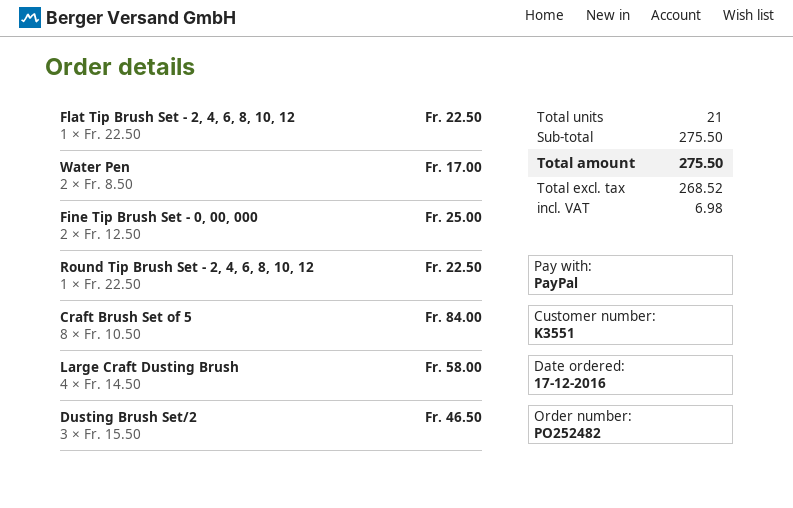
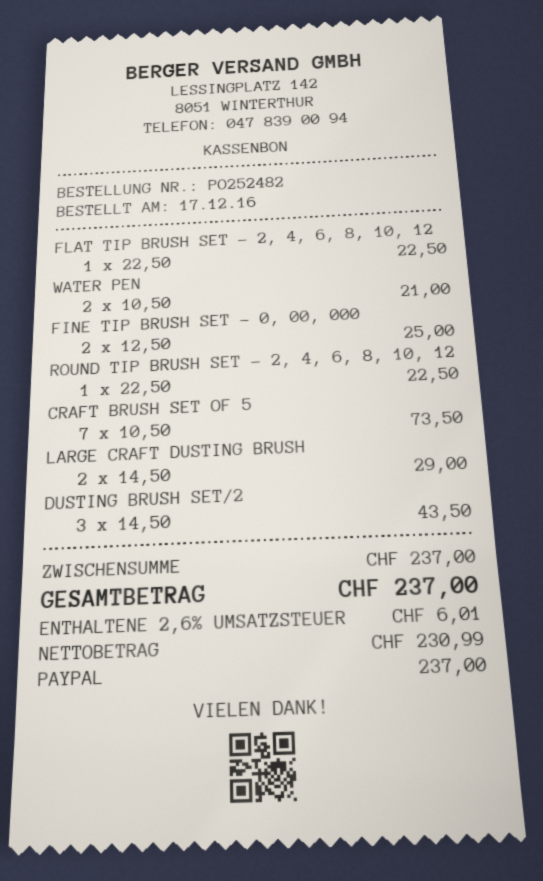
Water Pen: 2 x 8.50 = 17.00 -> 2 x 10.50 = 21.00
Craft Brush Set of 5: 8 x 10.50 = 84.00 -> 7 x 10.50 = 73.50
Large Craft Dusting Brush: 4 x 14.50 = 58.00 -> 2 x 14.50 = 29.00
Dusting Brush Set/2: 3 x 15.50 = 46.50 -> 3 x 14.50 = 43.50
subtotal: 275.50 -> 237.00
net: 268.52 -> 230.99
tax: 6.98 -> 6.01
total: 275.50 -> 237.00

